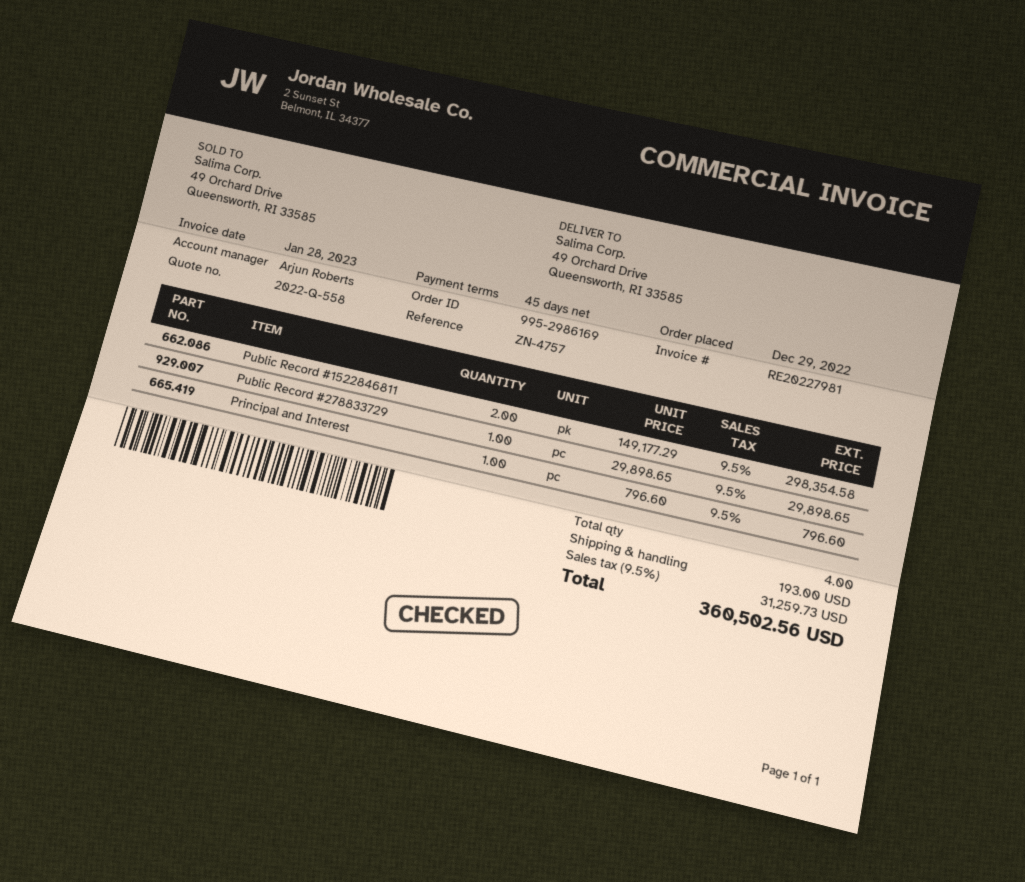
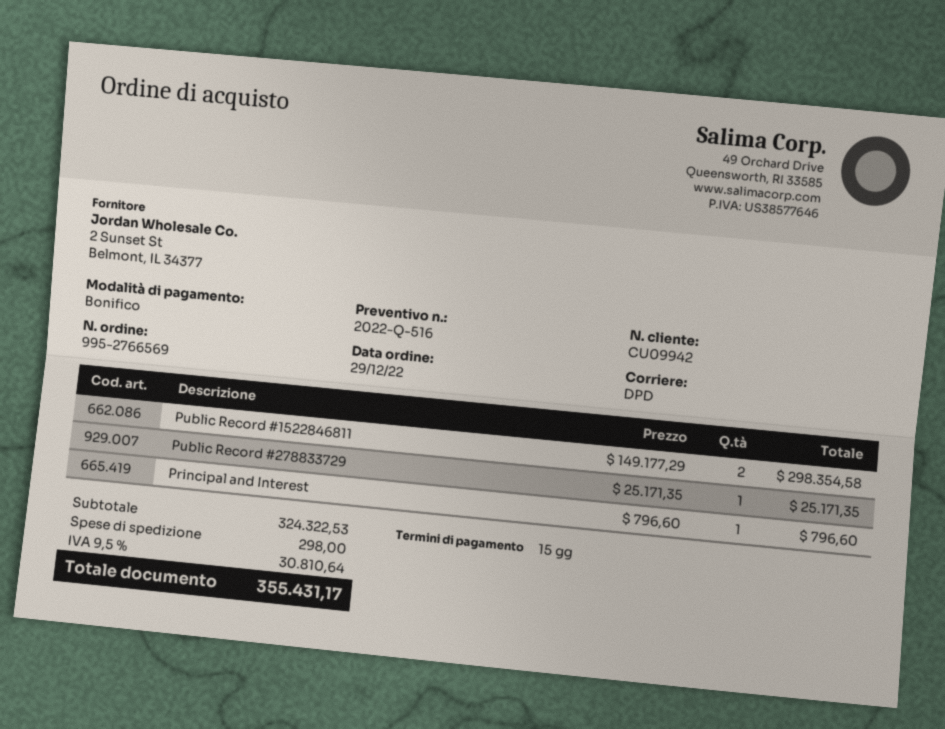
quote number: 2022-Q-558 -> 2022-Q-516
order number: 995-2986169 -> 995-2766569
payment terms: 45 days -> 15 days
Public Record #278833729: 1 x 29898.65 = 29898.65 -> 1 x 25171.35 = 25171.35
shipping: 193.00 -> 298.00
tax: 9.5% = 31259.73 -> 9.5% = 30810.64
total: 360502.56 -> 355431.17

